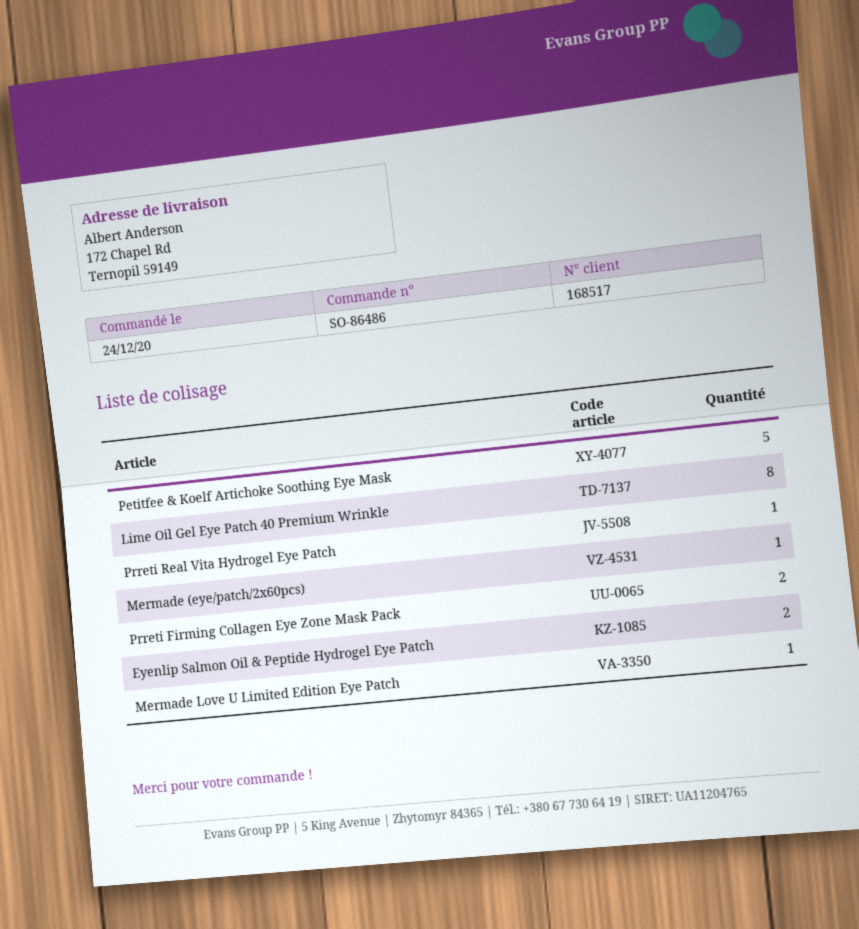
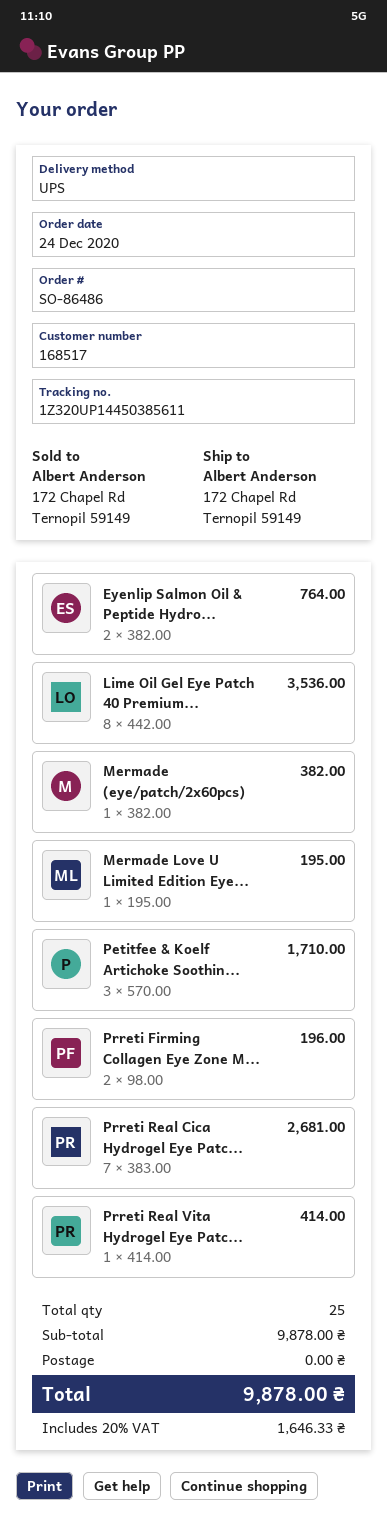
Petitfee & Koelf Artichoke Soothing Eye Mask: 5 -> 3
Prreti Real Cica Hydrogel Eye Patc...: none -> 7

